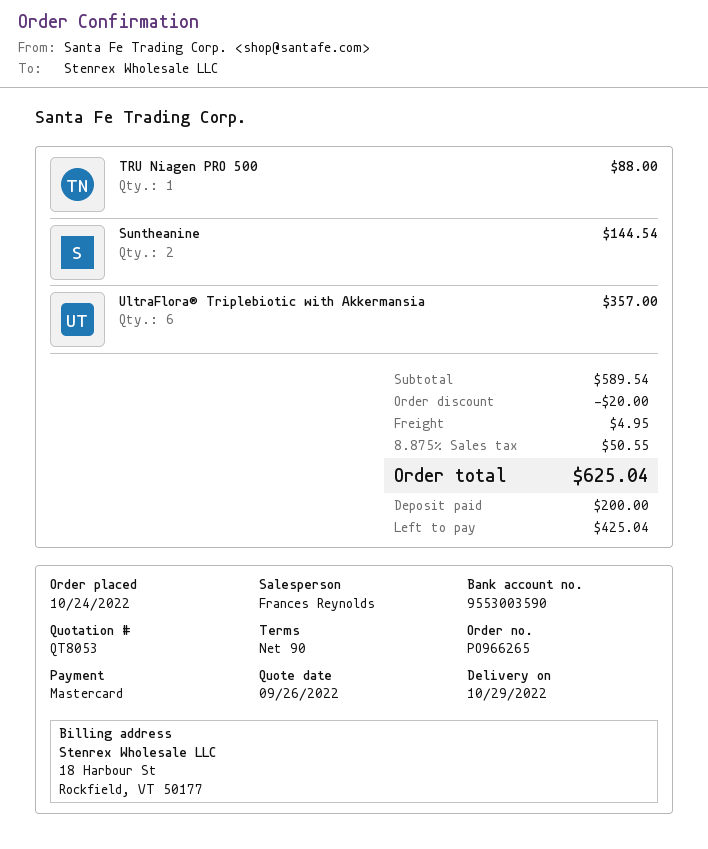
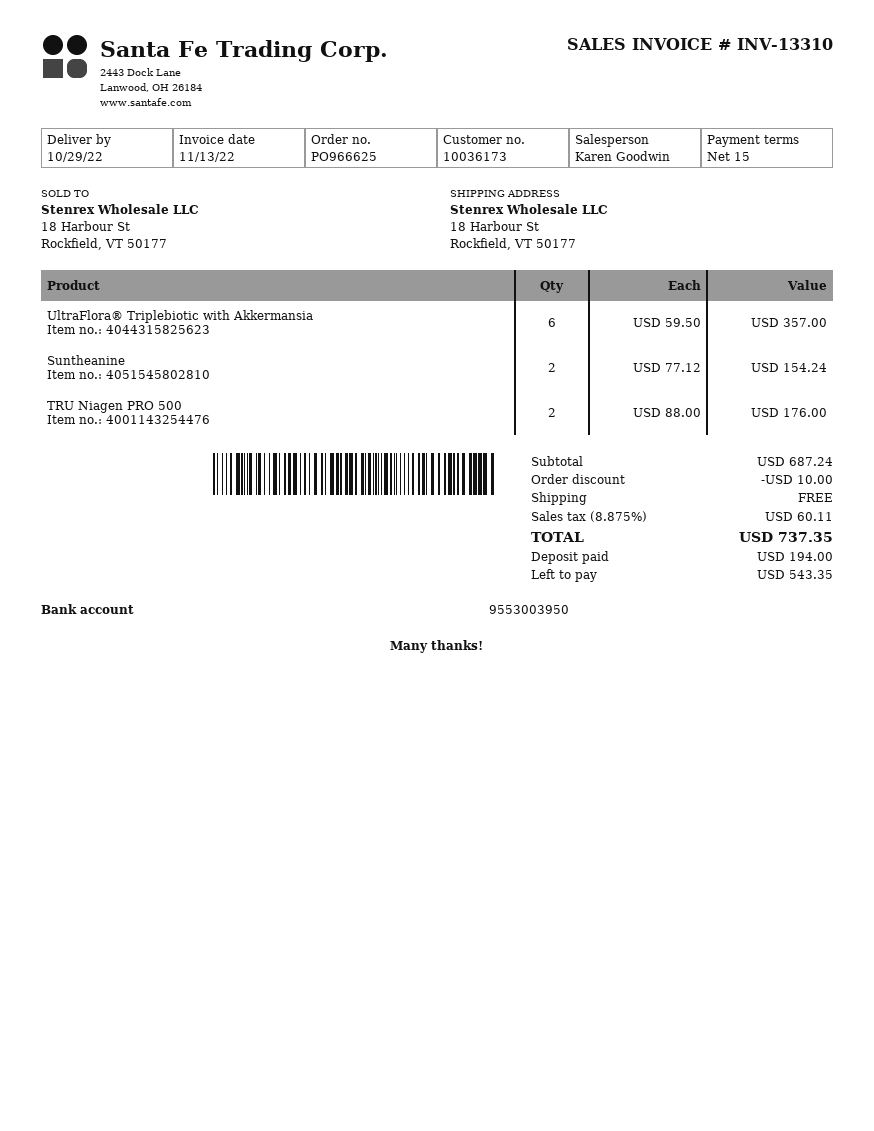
order number: PO966265 -> PO966625
payment terms: 90 days -> 15 days
sales rep: Frances Reynolds -> Karen Goodwin
bank account: 9553003590 -> 9553003950
TRU Niagen PRO 500: 1 for 88.00 -> 2 for 176.00
Suntheanine: 2 for 144.54 -> 2 for 154.24
subtotal: 589.54 -> 687.24
discount: 20.00 -> 10.00
shipping: 4.95 -> 0.00
tax: 8.875% = 50.55 -> 8.875% = 60.11
total: 625.04 -> 737.35
deposit: 200.00 -> 194.00
balance: 425.04 -> 543.35

